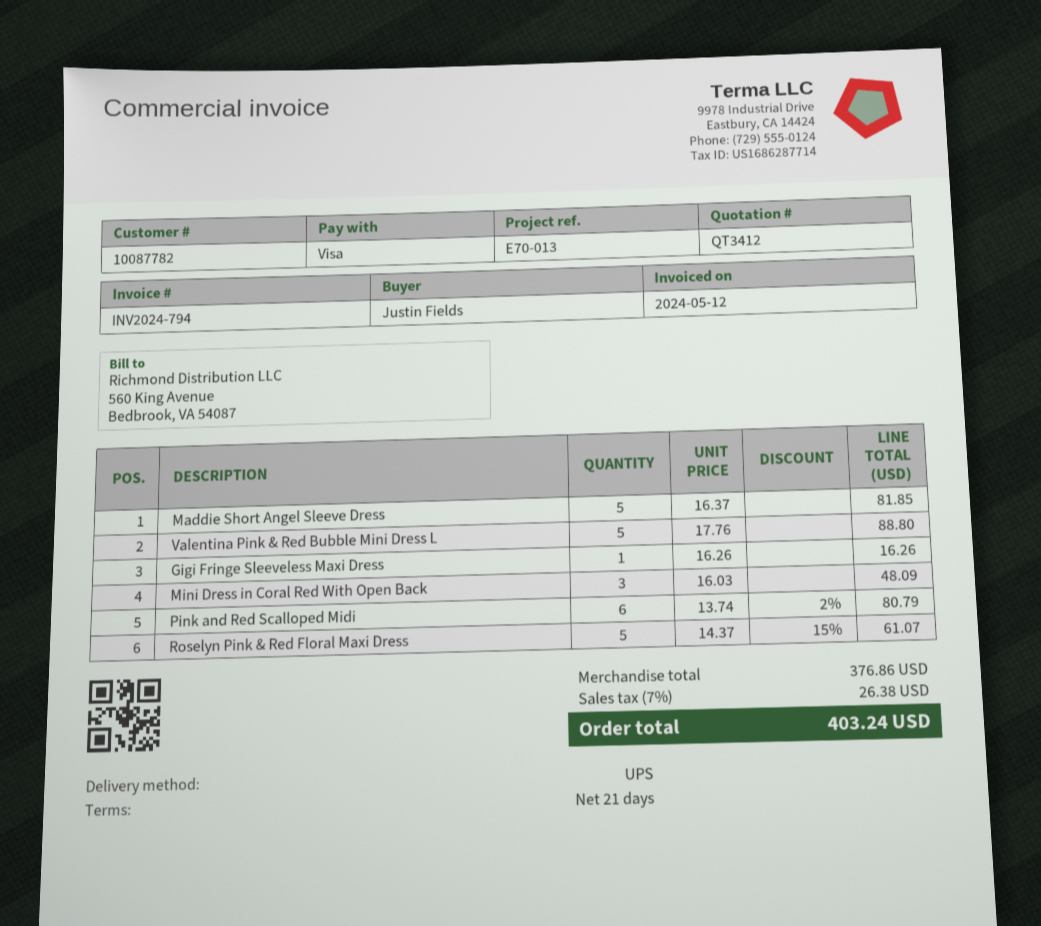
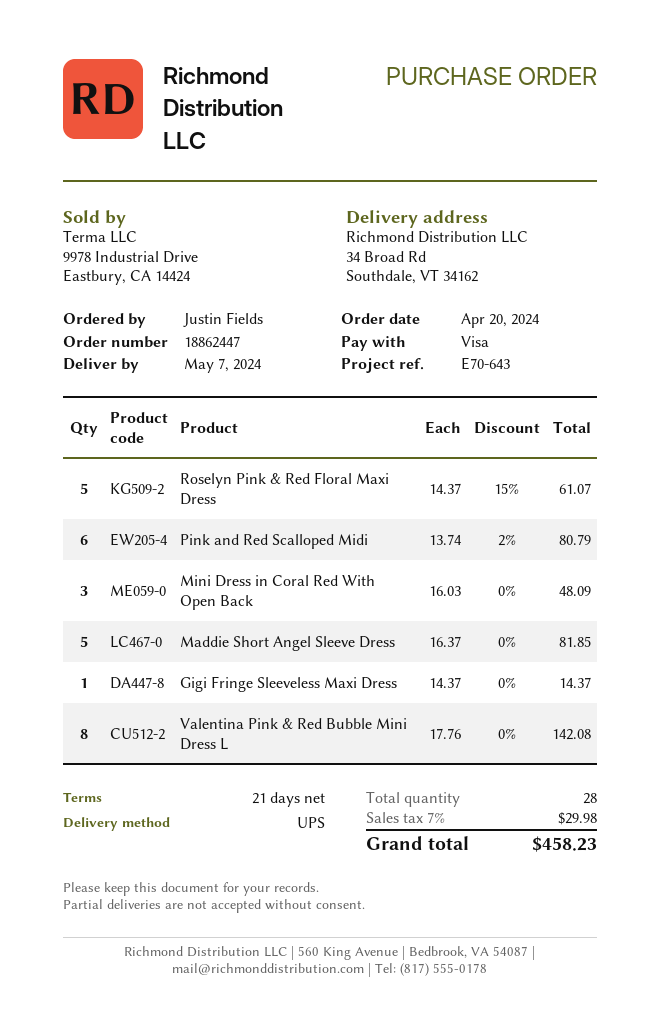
reference: E70-013 -> E70-643
Valentina Pink & Red Bubble Mini Dress L: 5 x 17.76 = 88.80 -> 8 x 17.76 = 142.08
Gigi Fringe Sleeveless Maxi Dress: 1 x 16.26 = 16.26 -> 1 x 14.37 = 14.37
tax: 7% = 26.38 -> 7% = 29.98
total: 403.24 -> 458.23

